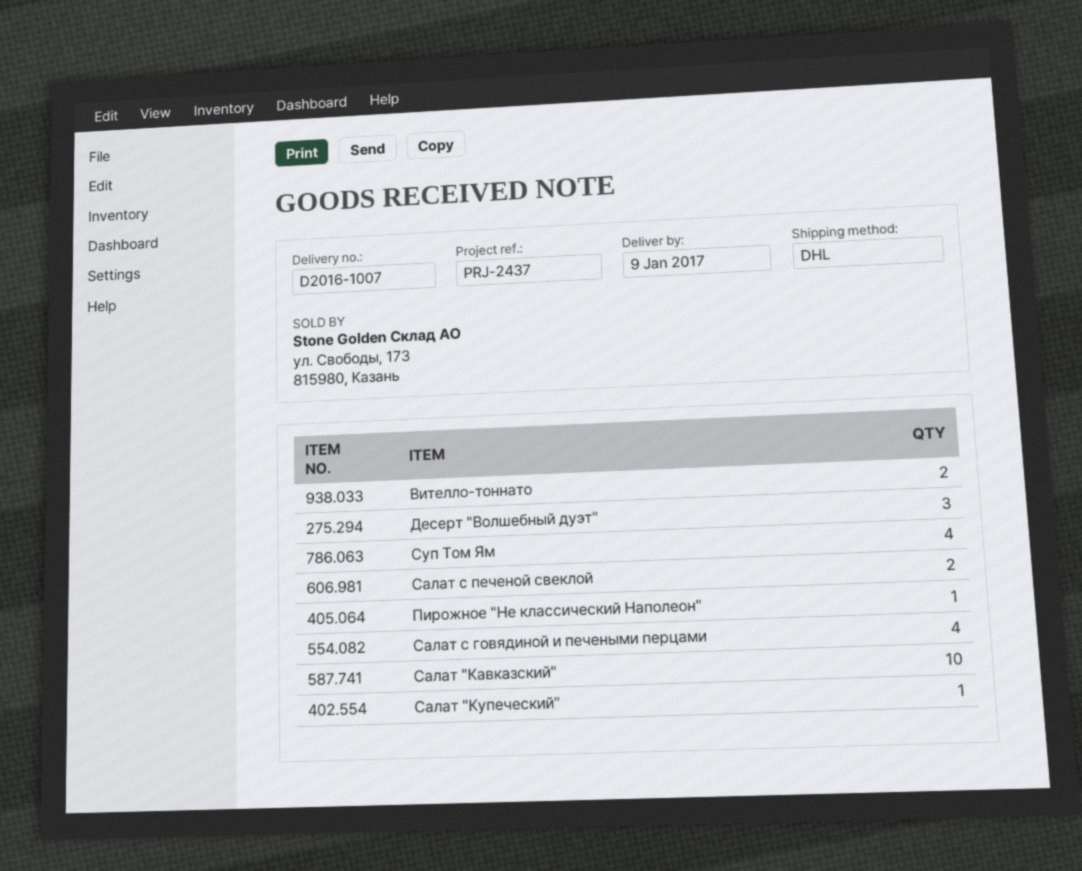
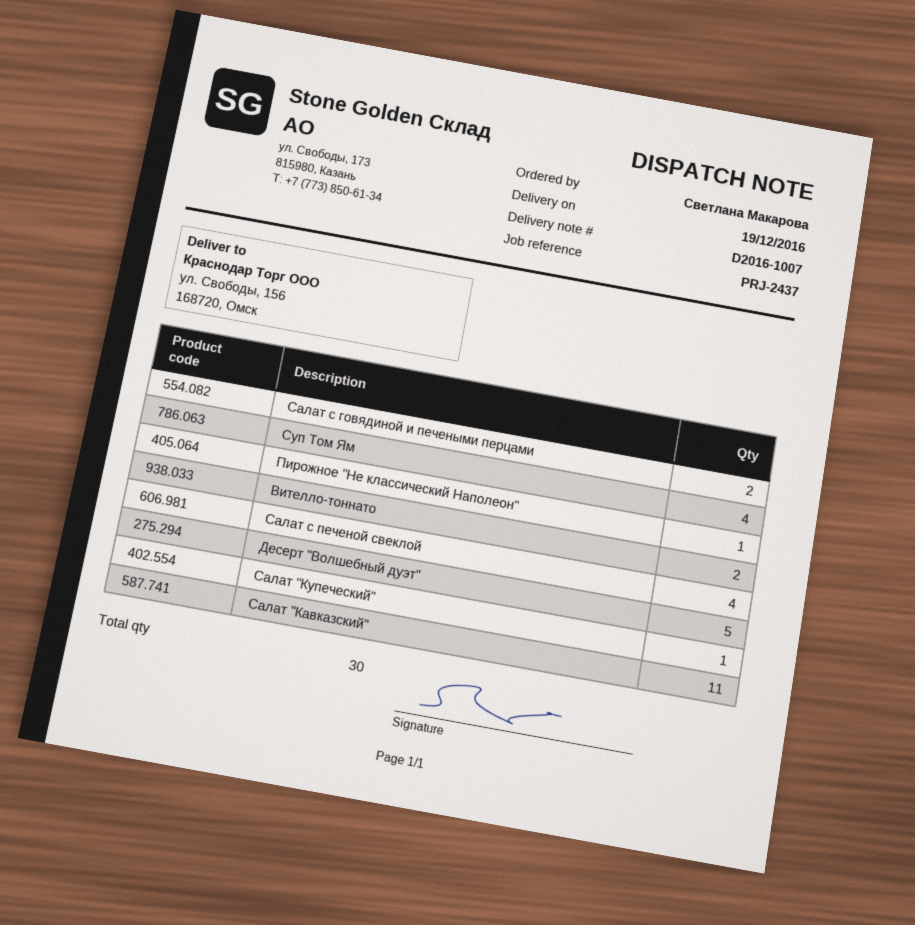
delivery date: 2017-01-09 -> 2016-12-19
Десерт "Волшебный дуэт": 3 -> 5
Салат с печеной свеклой: 2 -> 4
Салат с говядиной и печеными перцами: 4 -> 2
Салат "Кавказский": 10 -> 11

